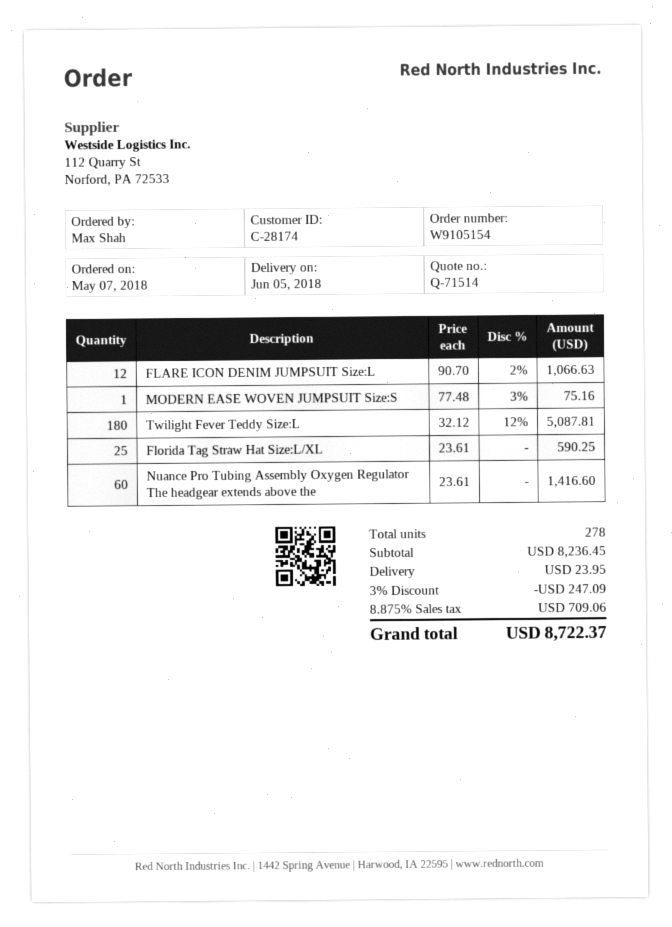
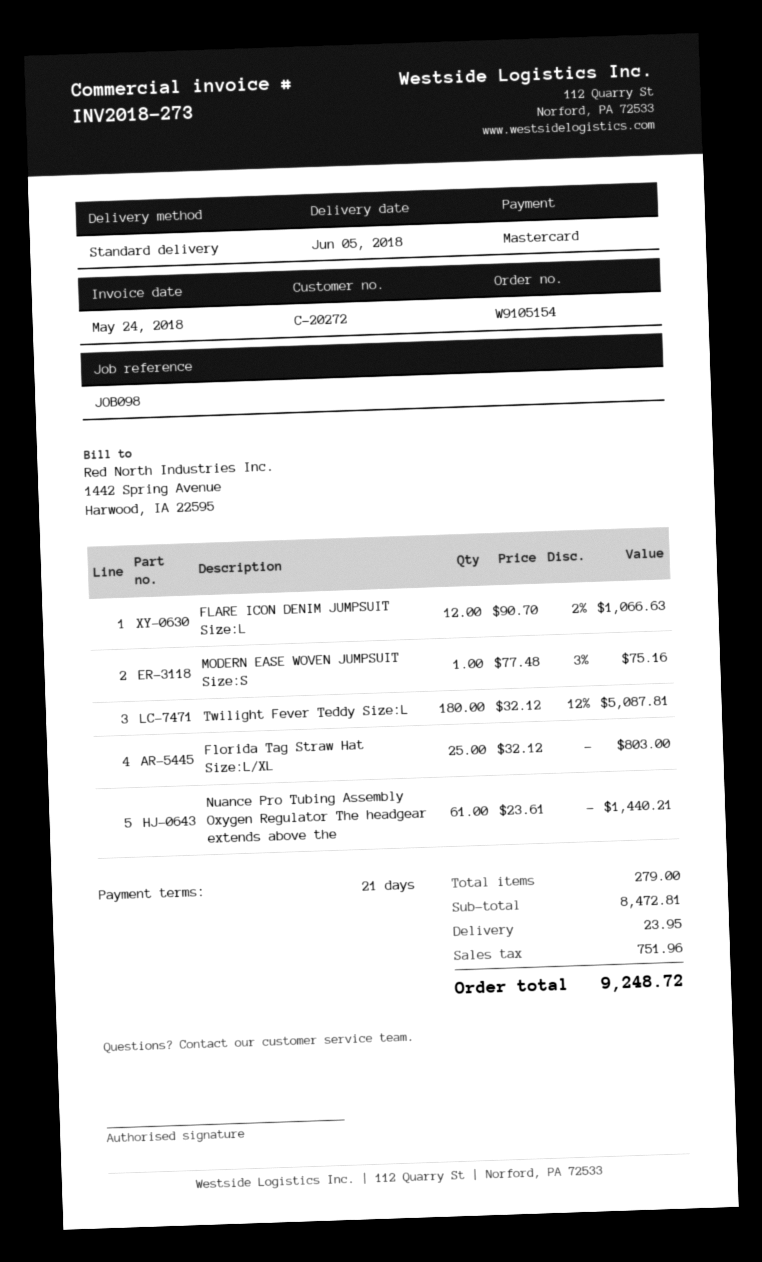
customer number: C-28174 -> C-20272
Florida Tag Straw Hat Size:L/XL: 25 x 23.61 = 590.25 -> 25 x 32.12 = 803.00
Nuance Pro Tubing Assembly Oxygen Regulator The headgear extends above the: 60 x 23.61 = 1416.60 -> 61 x 23.61 = 1440.21
total quantity: 278 -> 279
subtotal: 8236.45 -> 8472.81
discount: 3% = 247.09 -> none
tax: 709.06 -> 751.96
total: 8722.37 -> 9248.72

